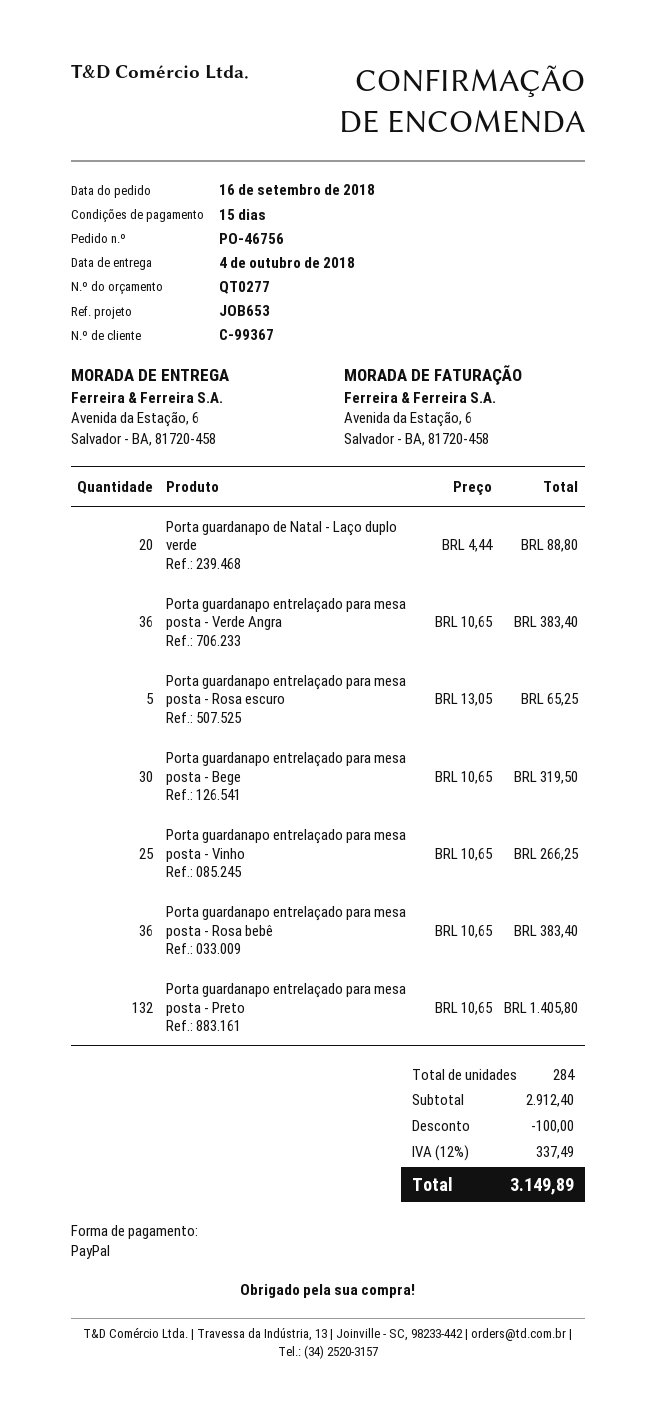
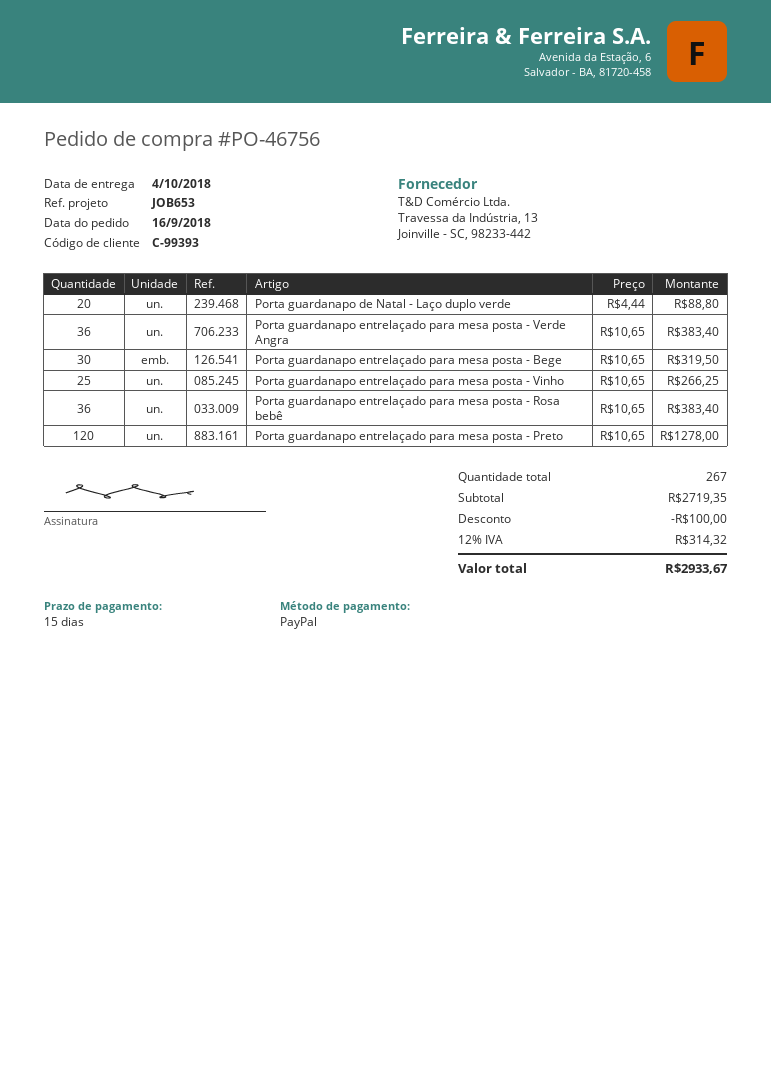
customer number: C-99367 -> C-99393
Porta guardanapo entrelaçado para mesa posta - Rosa escuro: 5 x 13.05 = 65.25 -> none
Porta guardanapo entrelaçado para mesa posta - Preto: 132 x 10.65 = 1405.80 -> 120 x 10.65 = 1278.00
total quantity: 284 -> 267
subtotal: 2912.40 -> 2719.35
tax: 12% = 337.49 -> 12% = 314.32
total: 3149.89 -> 2933.67

